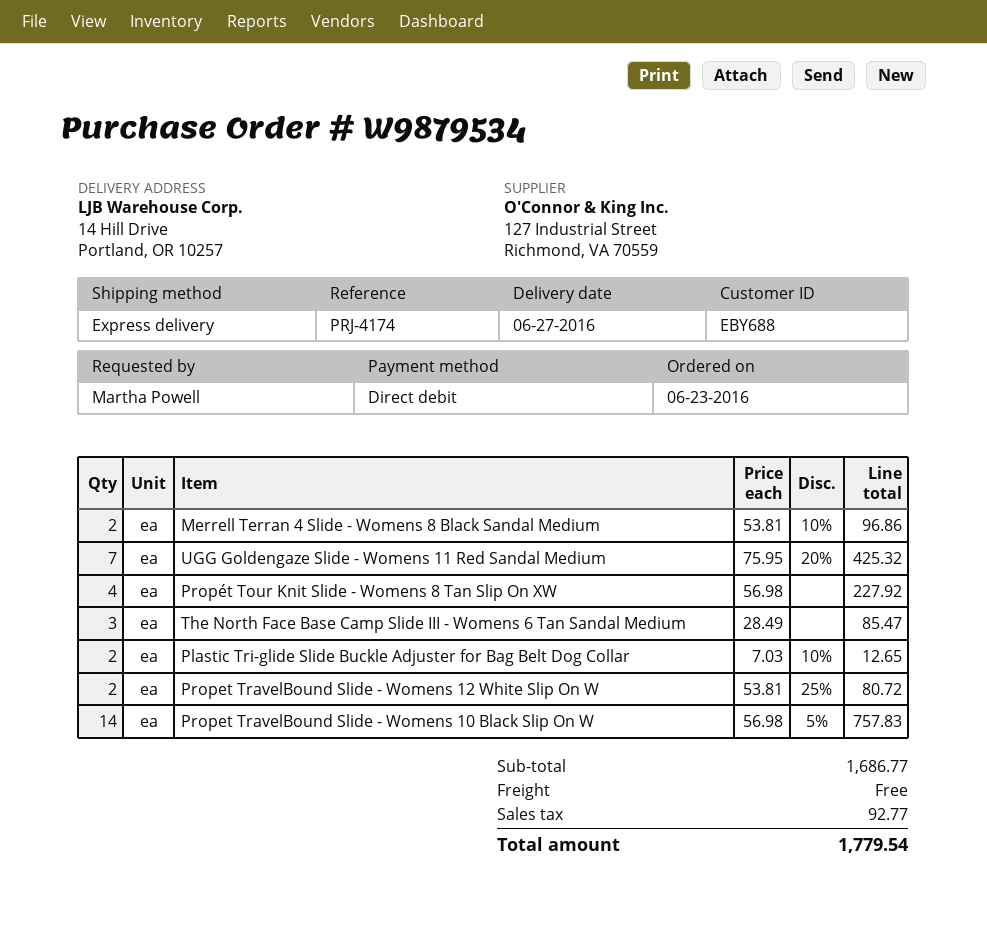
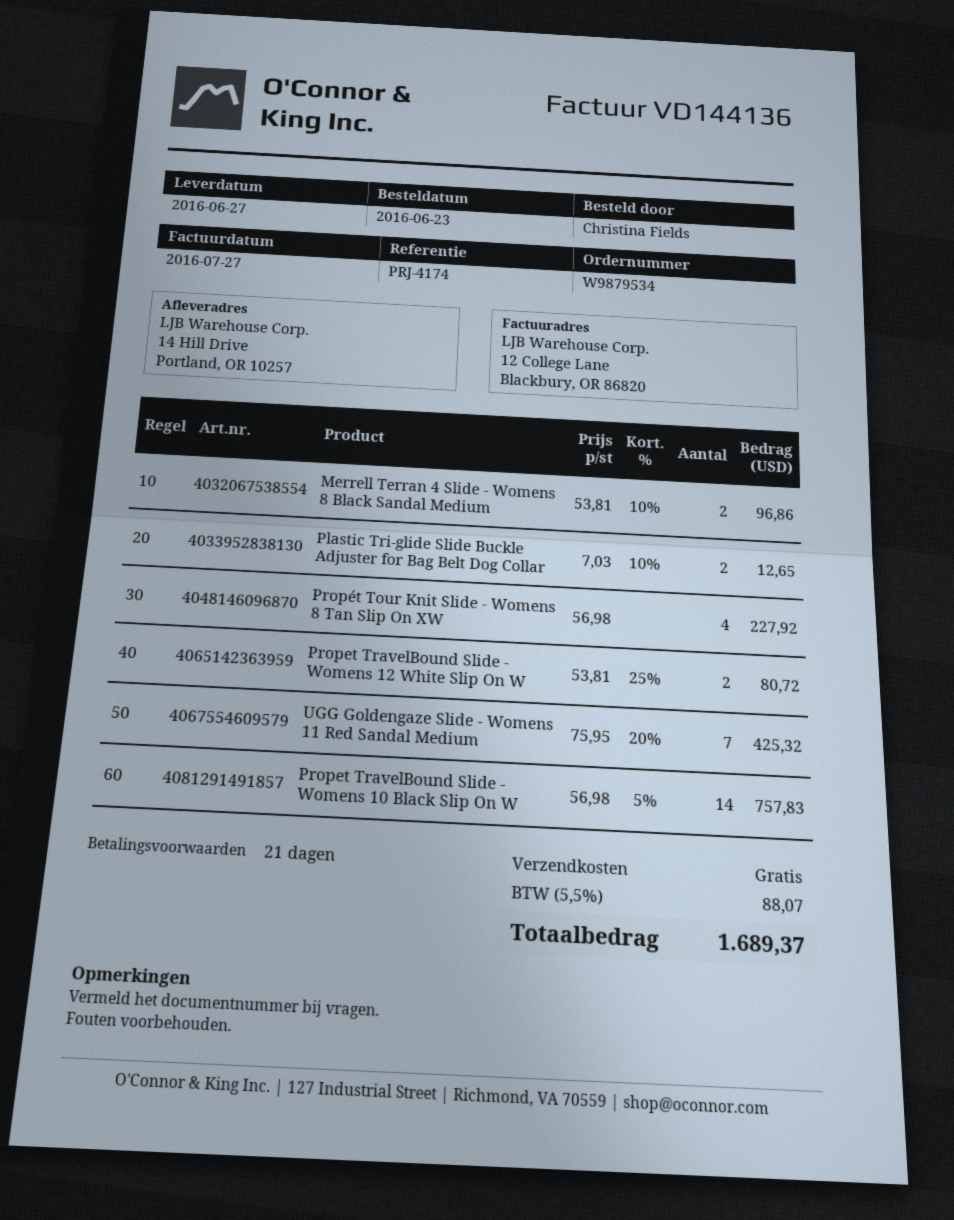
ordered by: Martha Powell -> Christina Fields
The North Face Base Camp Slide III - Womens 6 Tan Sandal Medium: 3 x 28.49 = 85.47 -> none
tax: 92.77 -> 88.07
total: 1779.54 -> 1689.37

